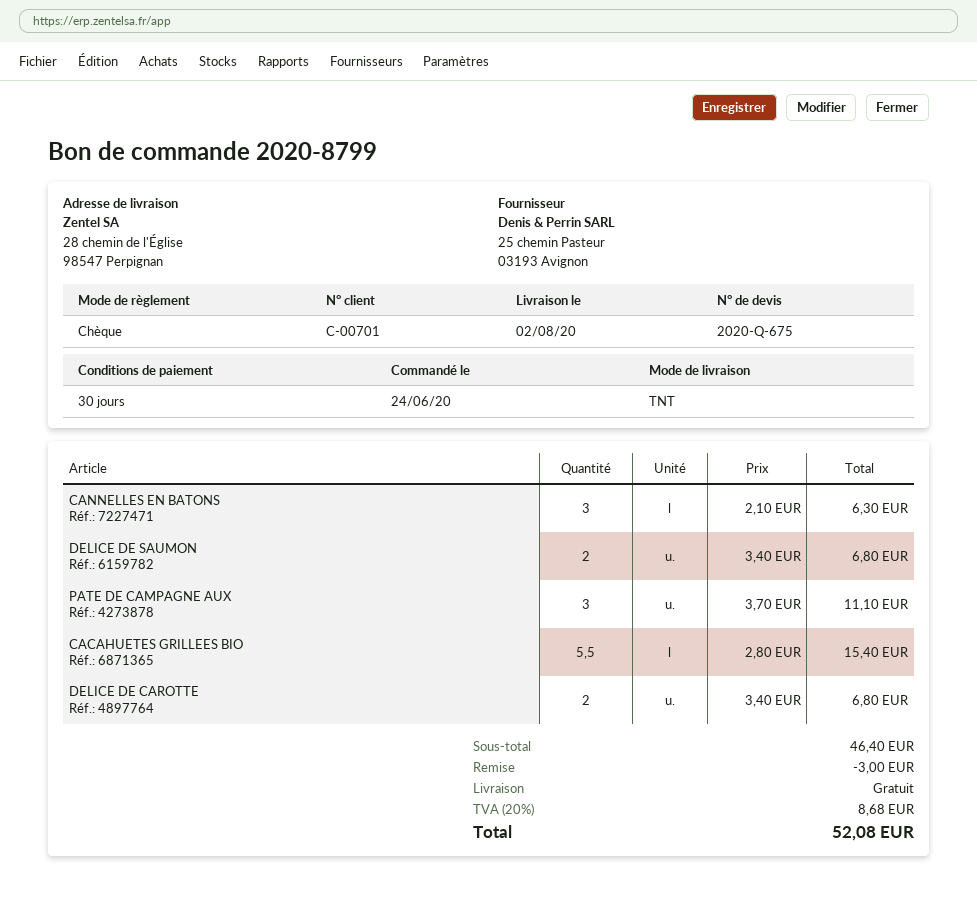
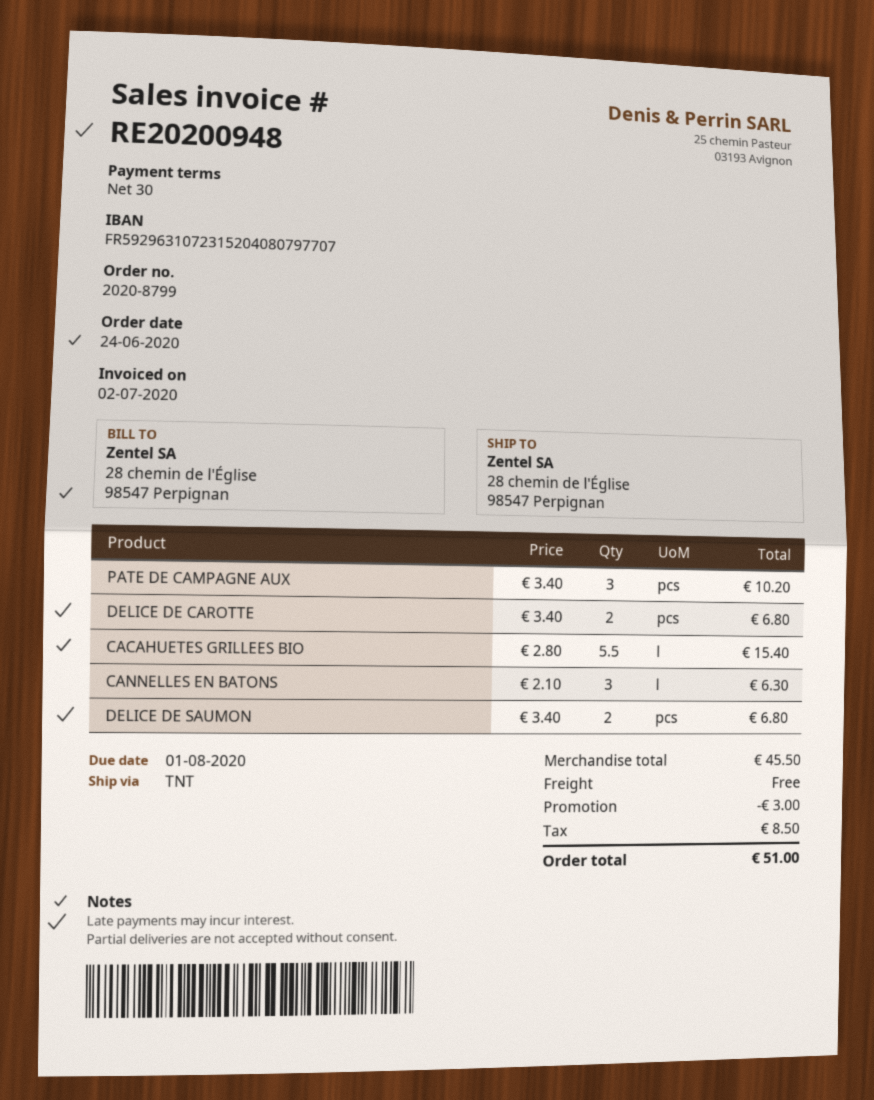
PATE DE CAMPAGNE AUX: 3 x 3.70 = 11.10 -> 3 x 3.40 = 10.20
subtotal: 46.40 -> 45.50
tax: 8.68 -> 8.50
total: 52.08 -> 51.00

